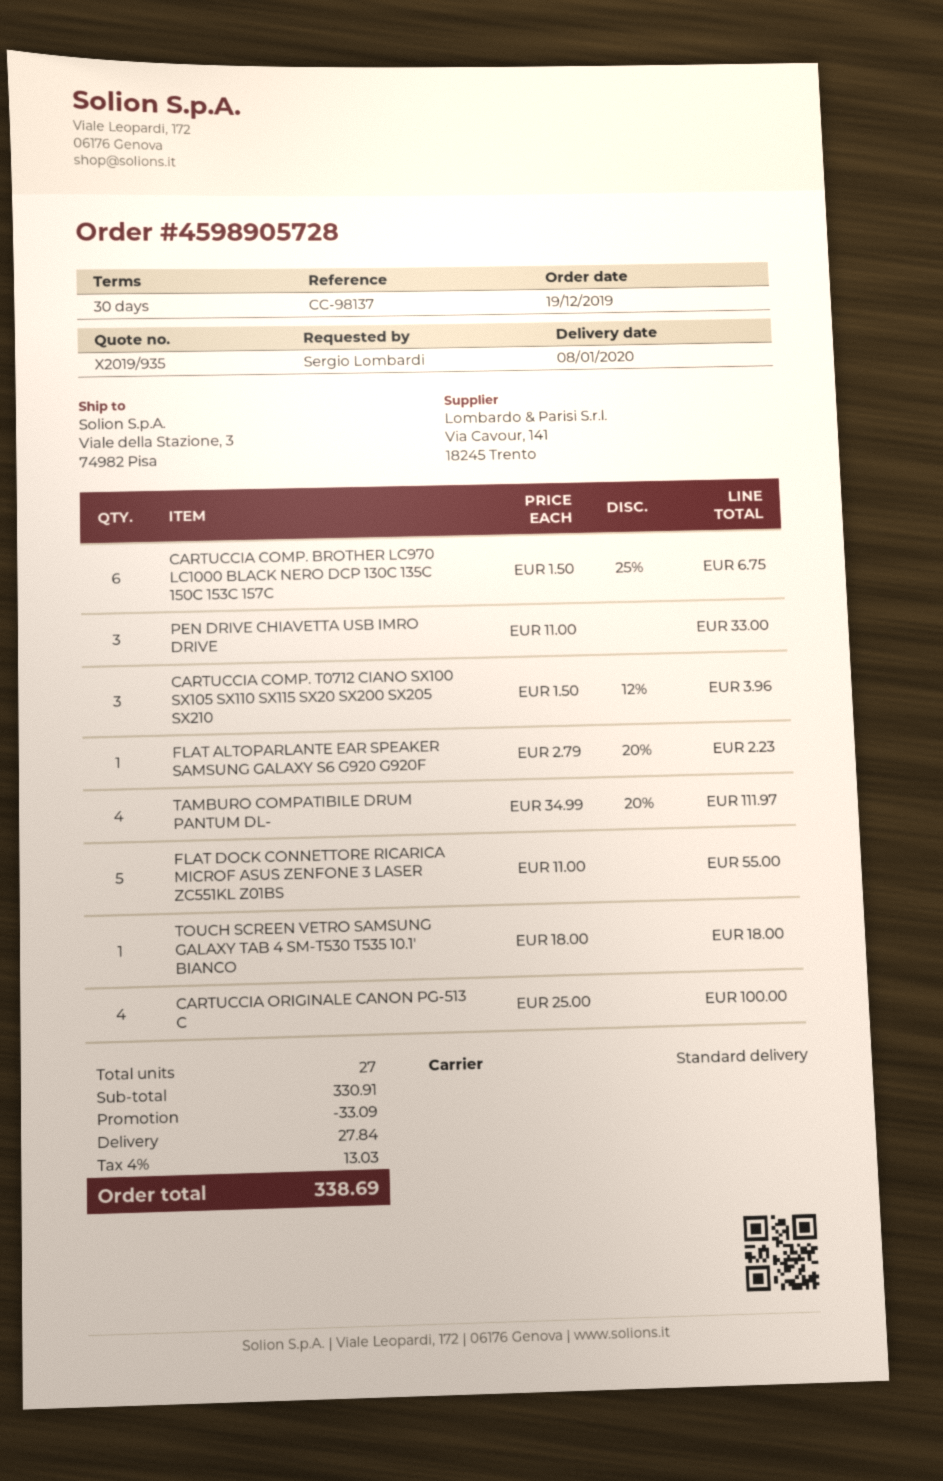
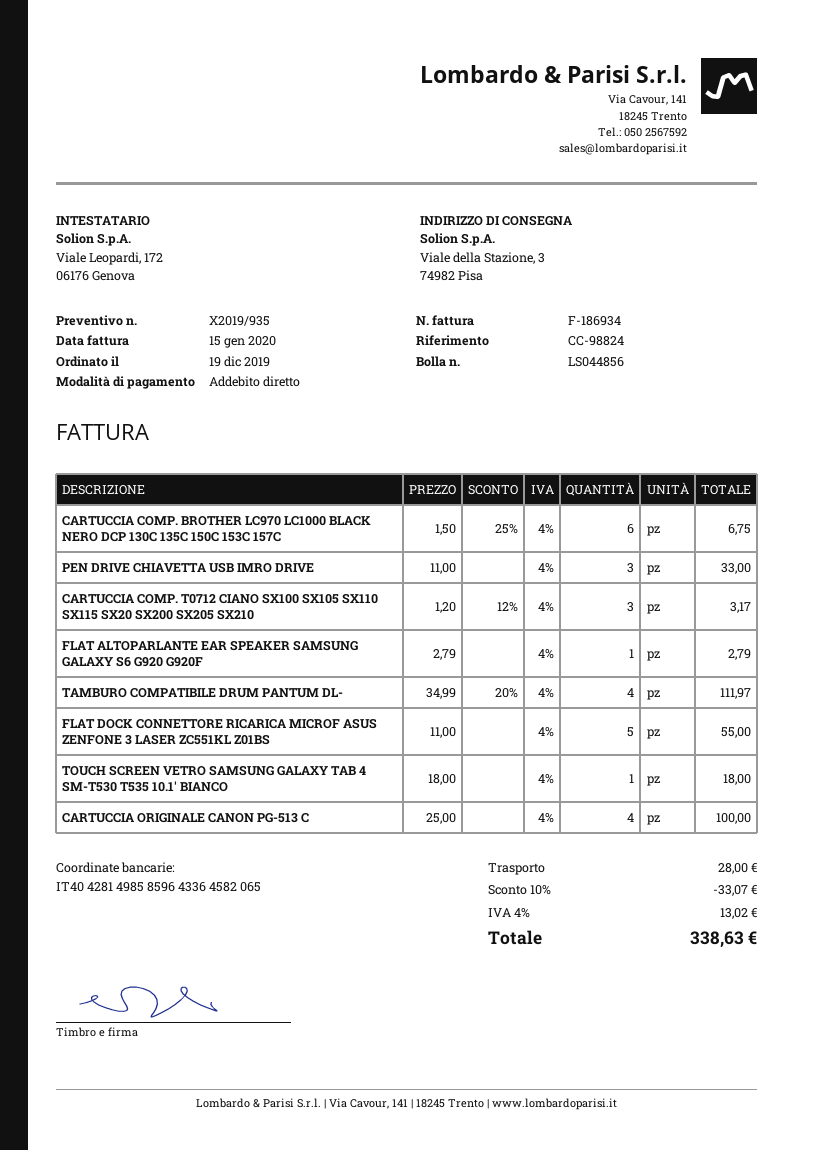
reference: CC-98137 -> CC-98824
CARTUCCIA COMP. T0712 CIANO SX100 SX105 SX110 SX115 SX20 SX200 SX205 SX210: 3 x 1.50 - 12% = 3.96 -> 3 x 1.20 - 12% = 3.17
FLAT ALTOPARLANTE EAR SPEAKER SAMSUNG GALAXY S6 G920 G920F: 1 x 2.79 - 20% = 2.23 -> 1 x 2.79 = 2.79
discount: 33.09 -> 33.07
shipping: 27.84 -> 28.00
tax: 4% = 13.03 -> 4% = 13.02
total: 338.69 -> 338.63

